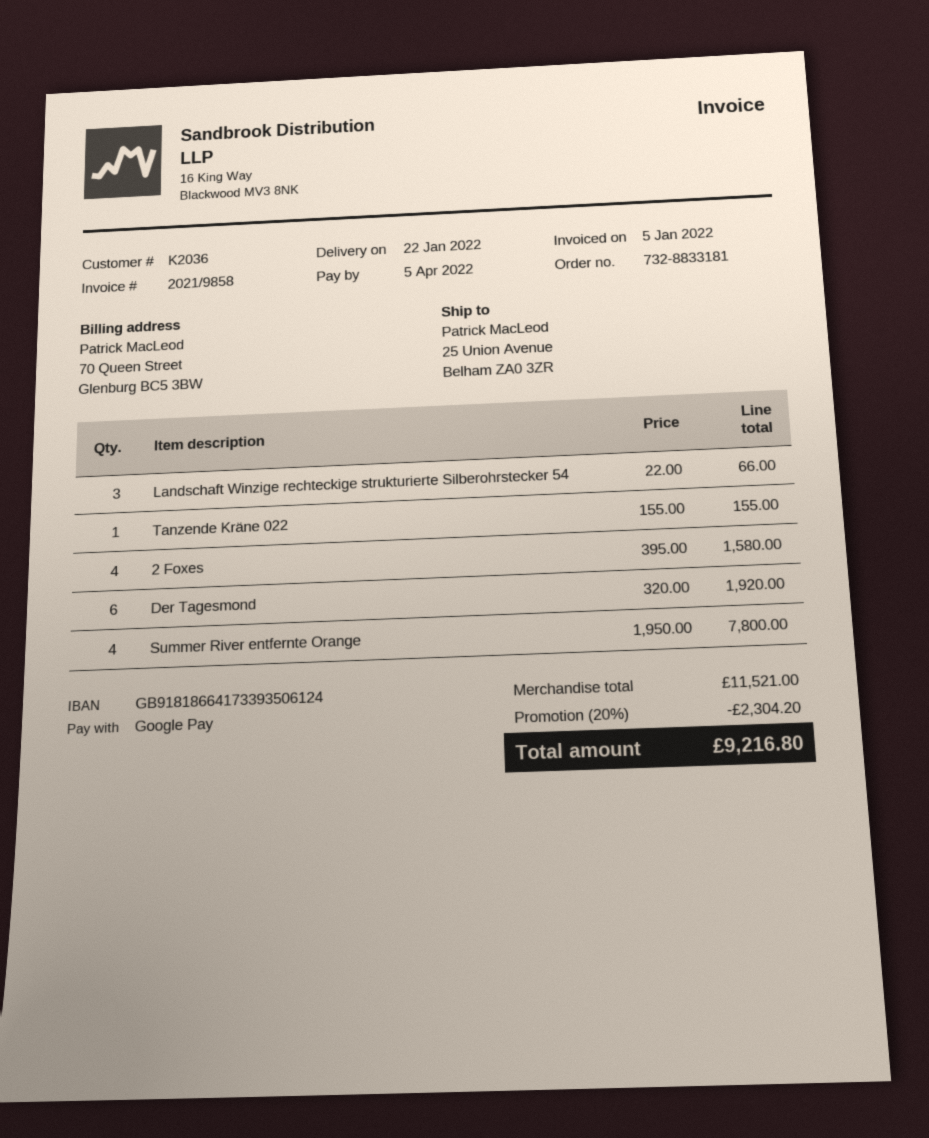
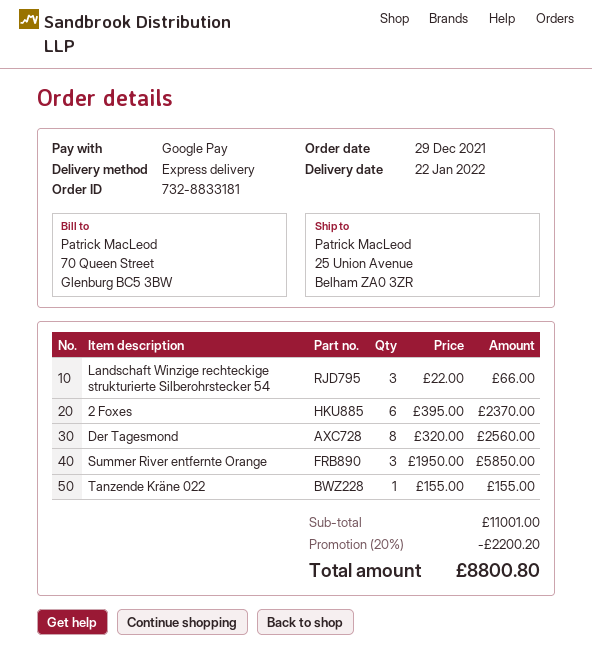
2 Foxes: 4 x 395.00 = 1580.00 -> 6 x 395.00 = 2370.00
Der Tagesmond: 6 x 320.00 = 1920.00 -> 8 x 320.00 = 2560.00
Summer River entfernte Orange: 4 x 1950.00 = 7800.00 -> 3 x 1950.00 = 5850.00
subtotal: 11521.00 -> 11001.00
discount: 20% = 2304.20 -> 20% = 2200.20
total: 9216.80 -> 8800.80

